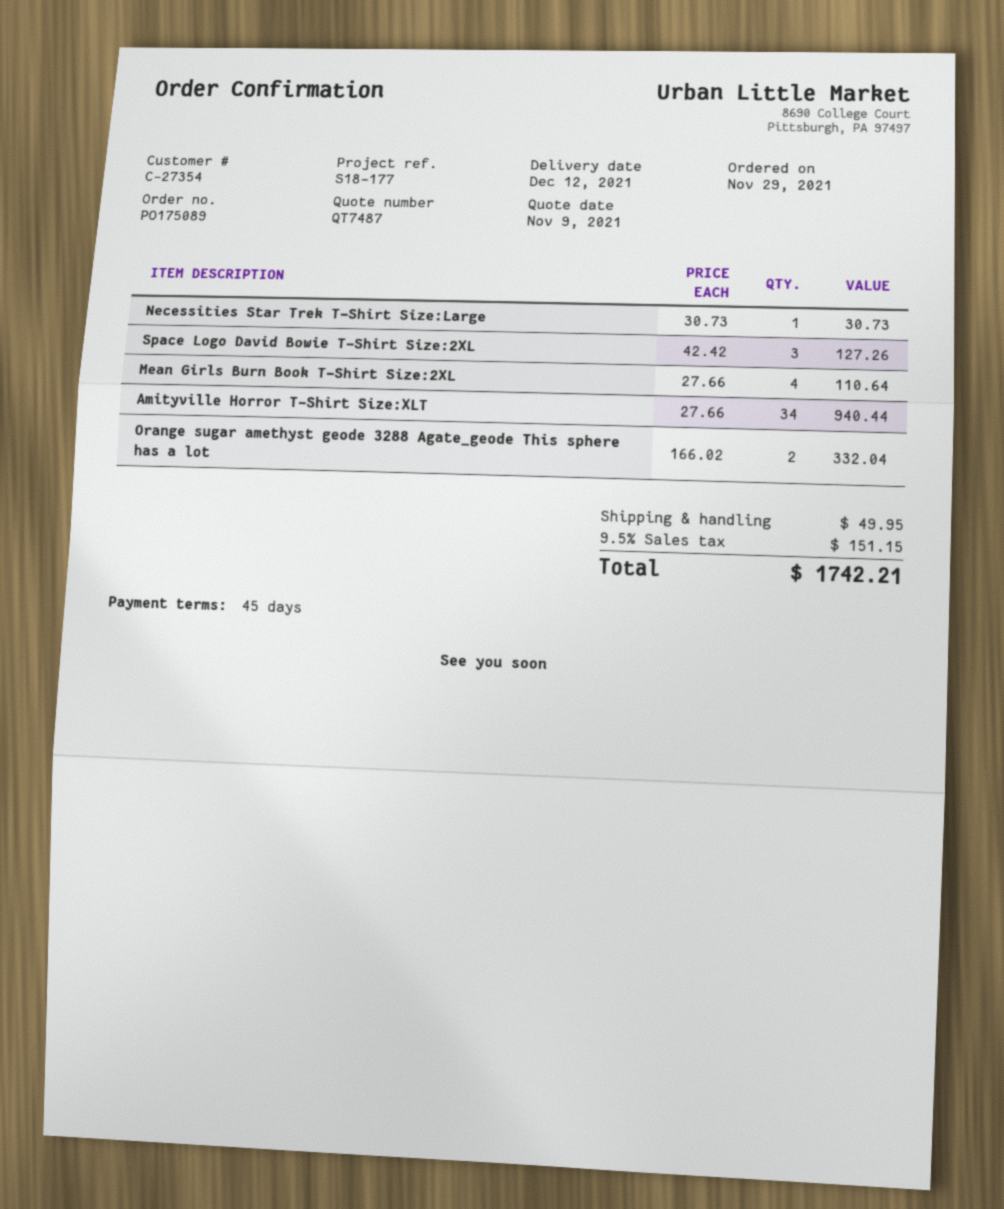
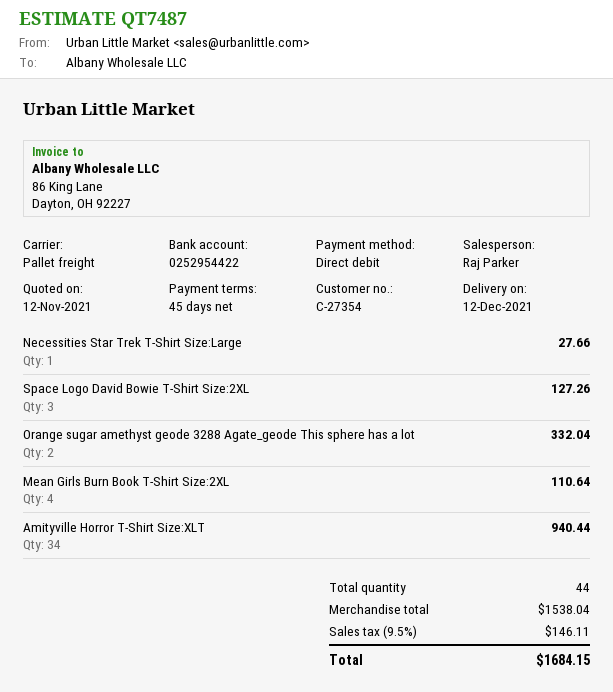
quote date: 2021-11-09 -> 2021-11-12
Necessities Star Trek T-Shirt Size:Large: 1 for 30.73 -> 1 for 27.66
shipping: 49.95 -> none
tax: 9.5% = 151.15 -> 9.5% = 146.11
total: 1742.21 -> 1684.15

